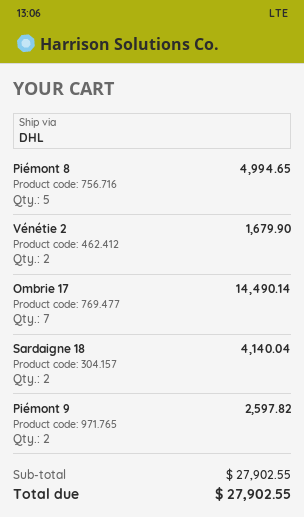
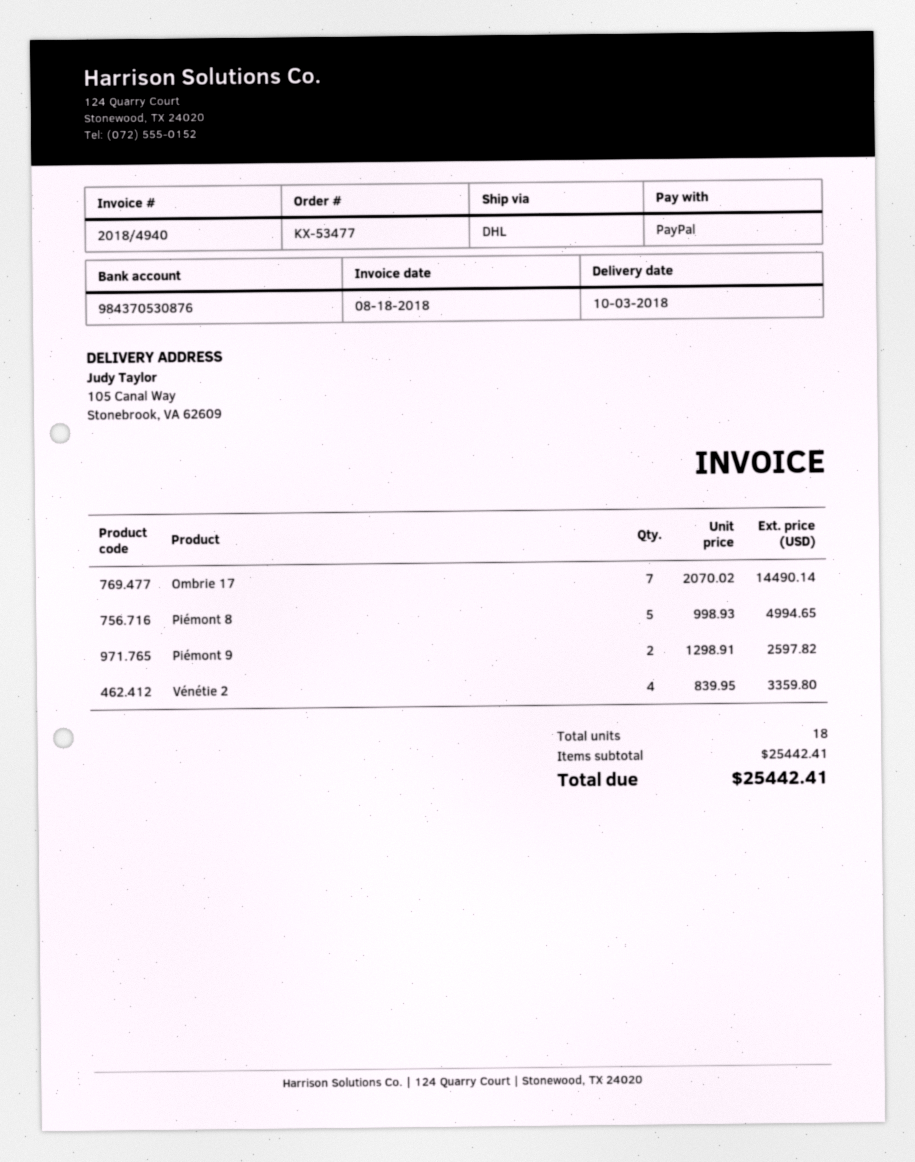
Vénétie 2: 2 for 1679.90 -> 4 for 3359.80
Sardaigne 18: 2 for 4140.04 -> none
subtotal: 27902.55 -> 25442.41
total: 27902.55 -> 25442.41

